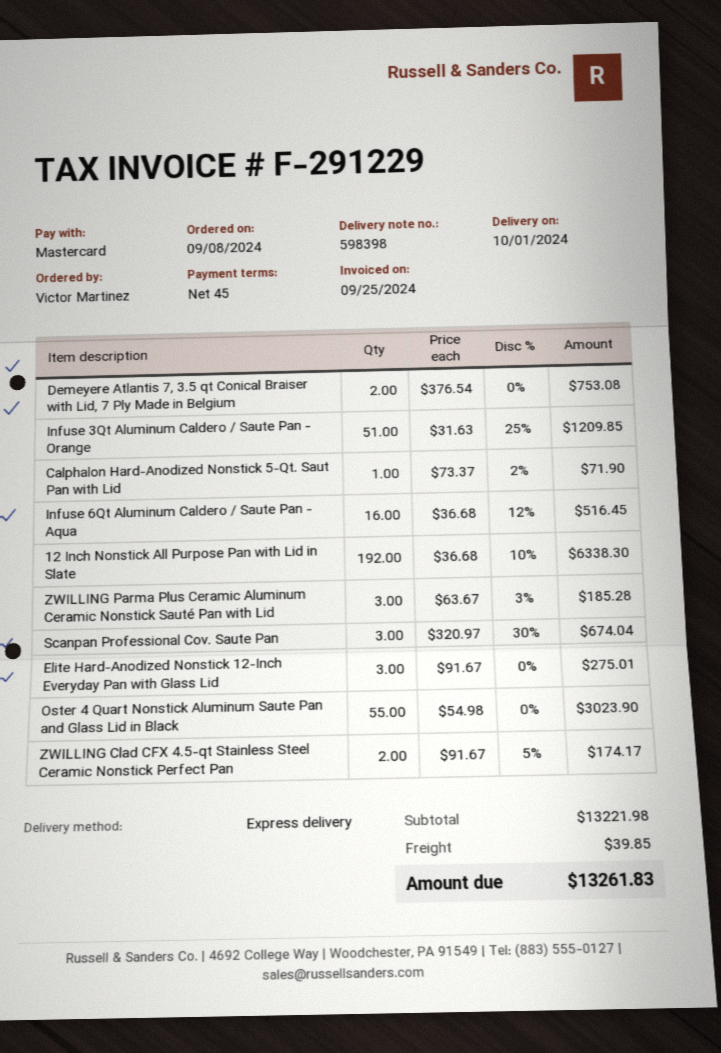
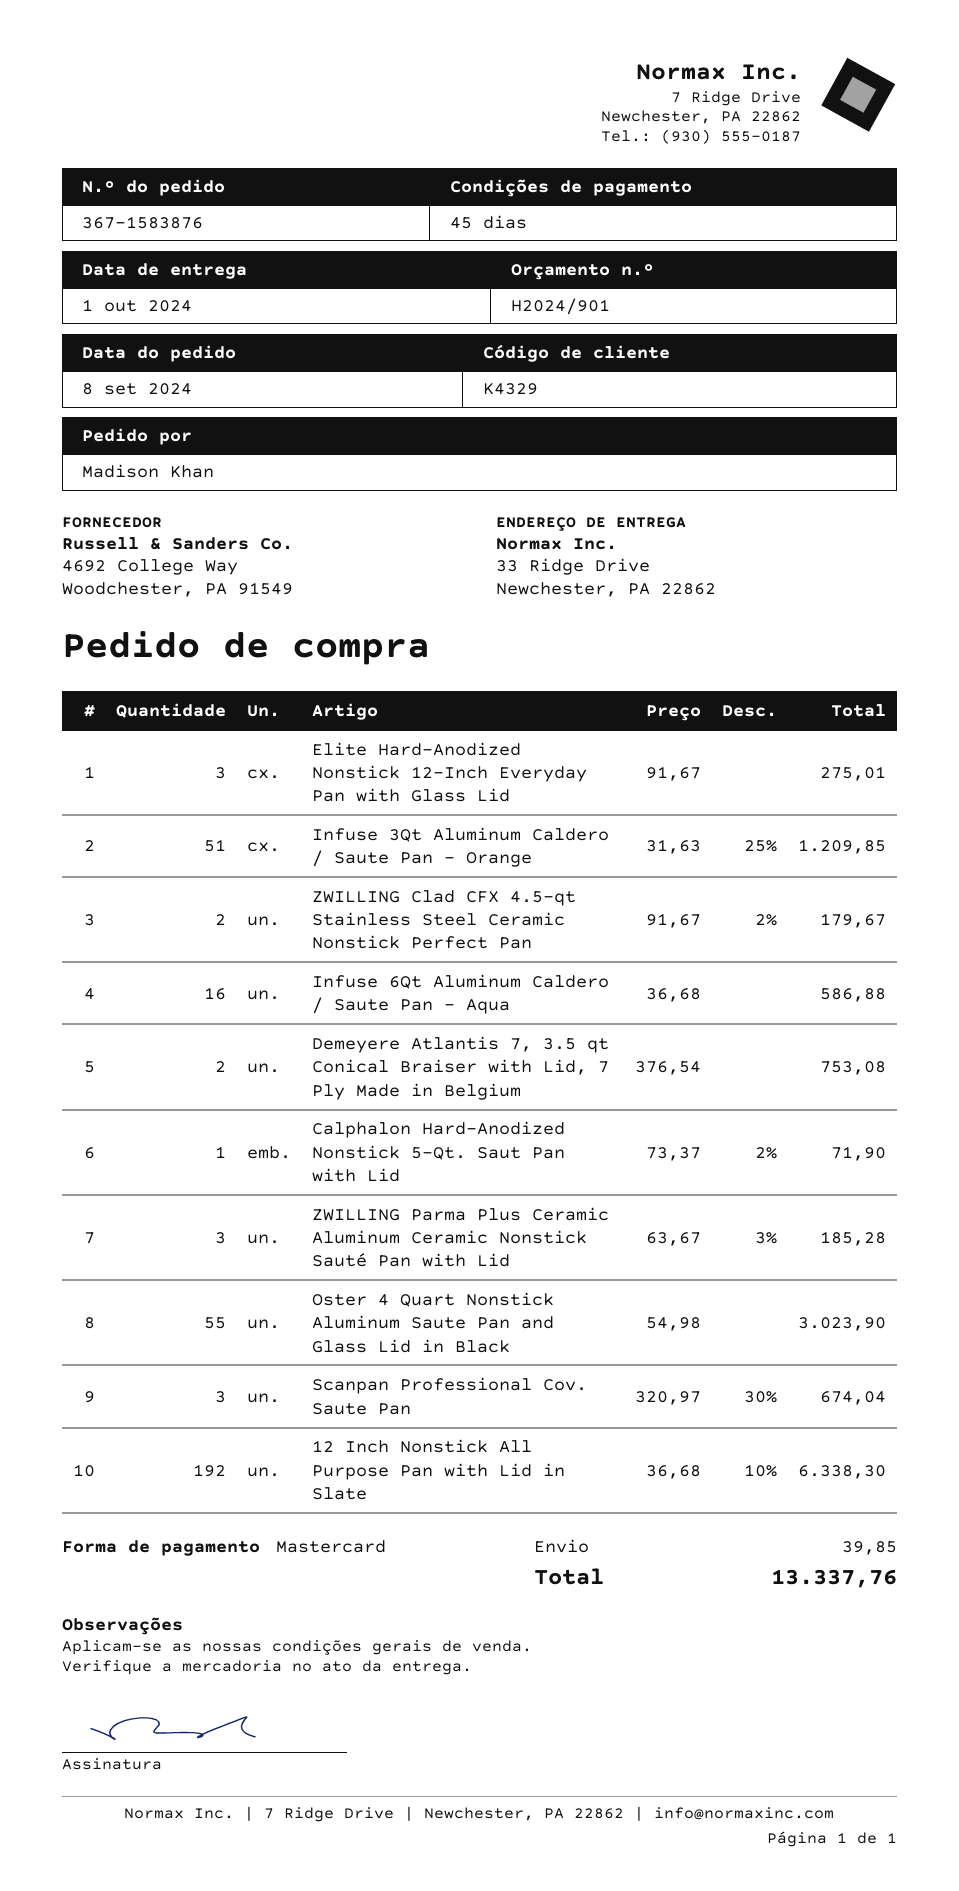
ordered by: Victor Martinez -> Madison Khan
Infuse 6Qt Aluminum Caldero / Saute Pan - Aqua: 16 x 36.68 - 12% = 516.45 -> 16 x 36.68 = 586.88
ZWILLING Clad CFX 4.5-qt Stainless Steel Ceramic Nonstick Perfect Pan: 2 x 91.67 - 5% = 174.17 -> 2 x 91.67 - 2% = 179.67
total: 13261.83 -> 13337.76

